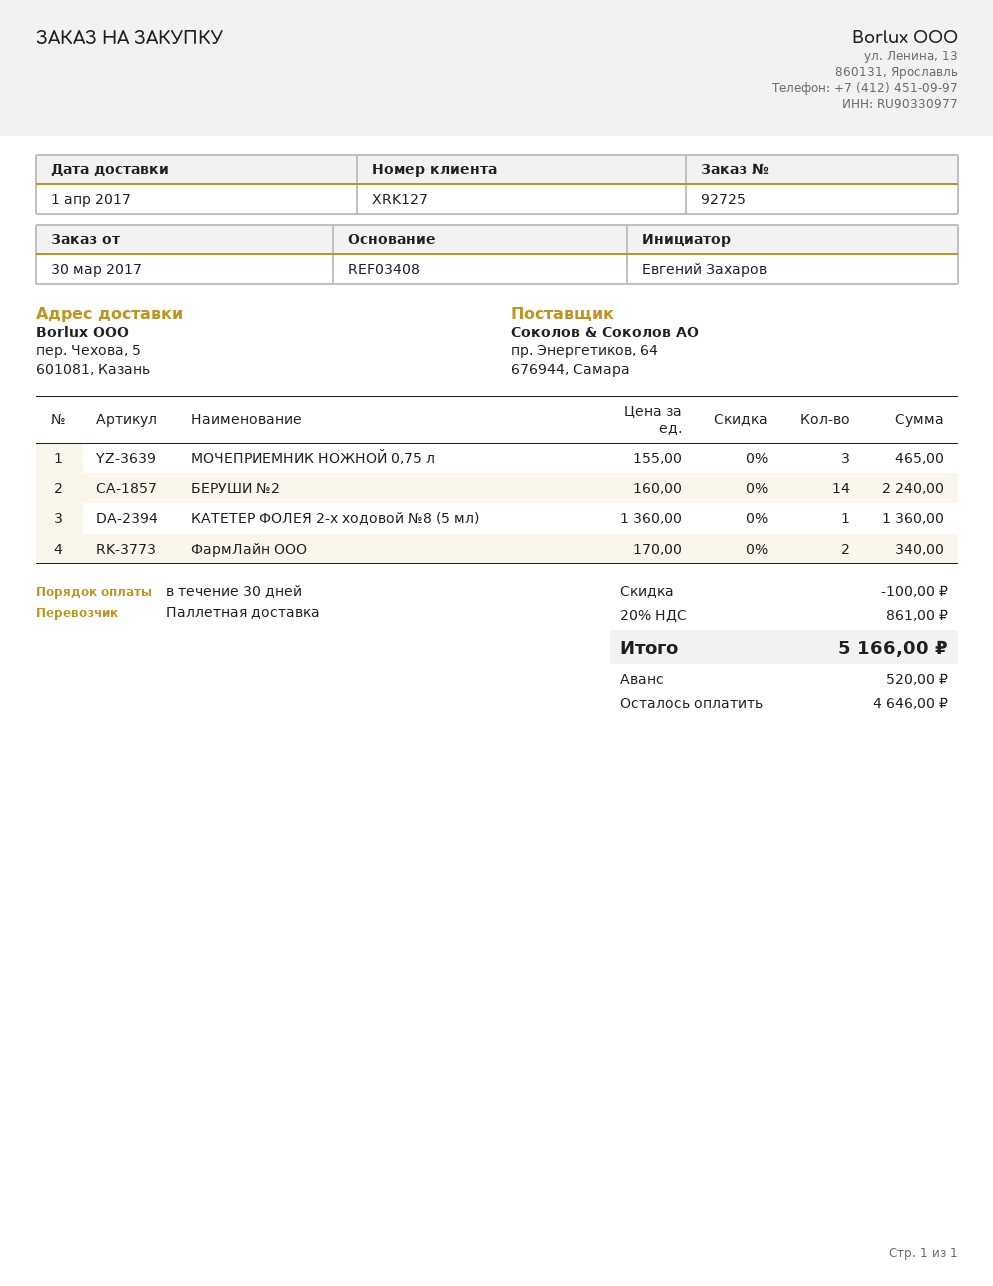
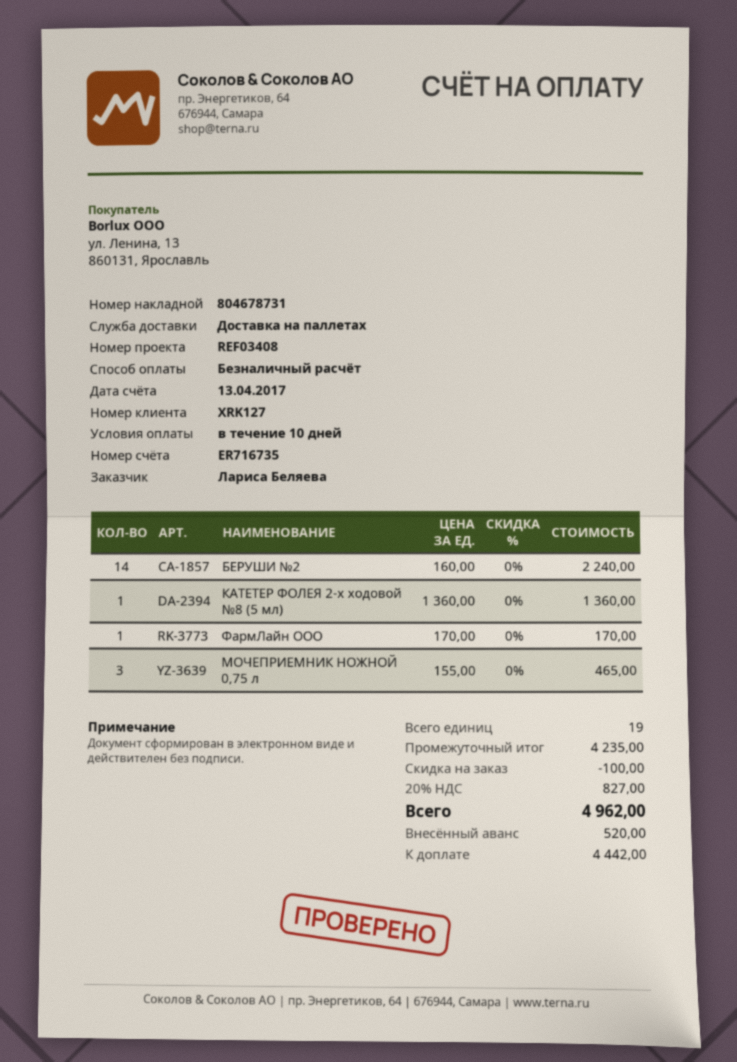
payment terms: 30 days -> 10 days
ordered by: Евгений Захаров -> Лариса Беляева
ФармЛайн ООО: 2 x 170.00 = 340.00 -> 1 x 170.00 = 170.00
tax: 20% = 861.00 -> 20% = 827.00
total: 5166.00 -> 4962.00
balance: 4646.00 -> 4442.00

